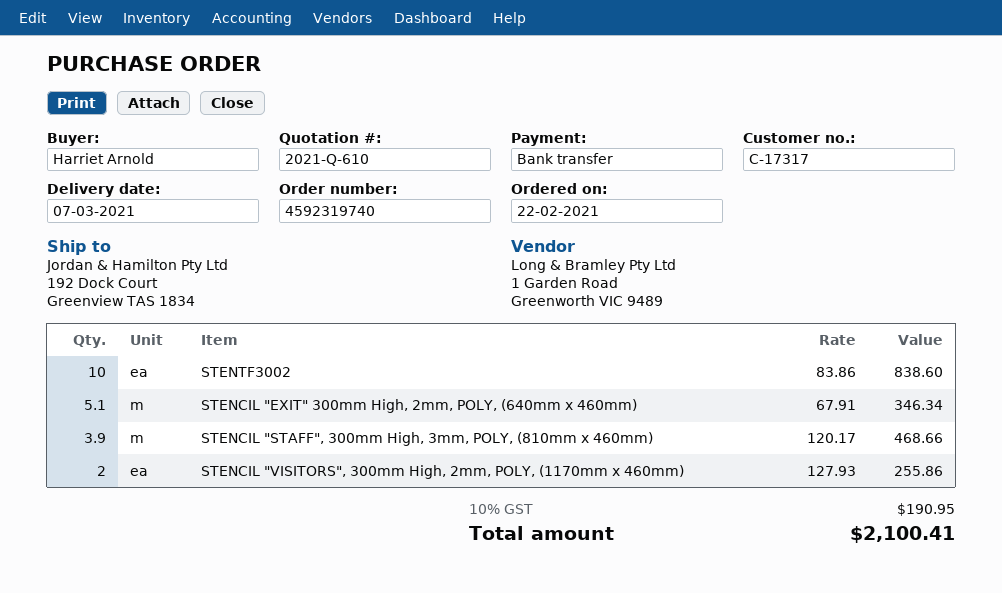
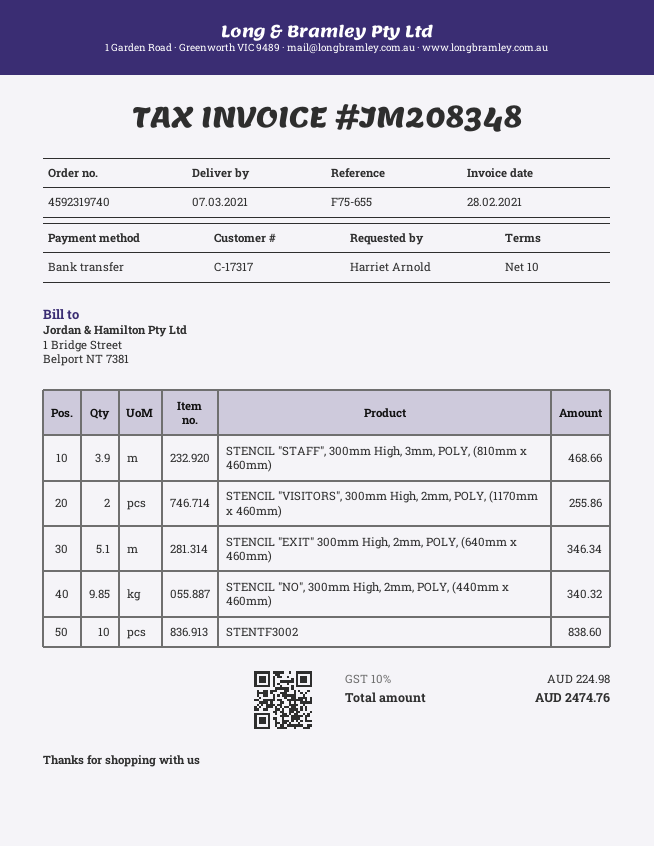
STENCIL "NO", 300mm High, 2mm, POLY, (440mm x 460mm): none -> 9.85 for 340.32
tax: 10% = 190.95 -> 10% = 224.98
total: 2100.41 -> 2474.76

